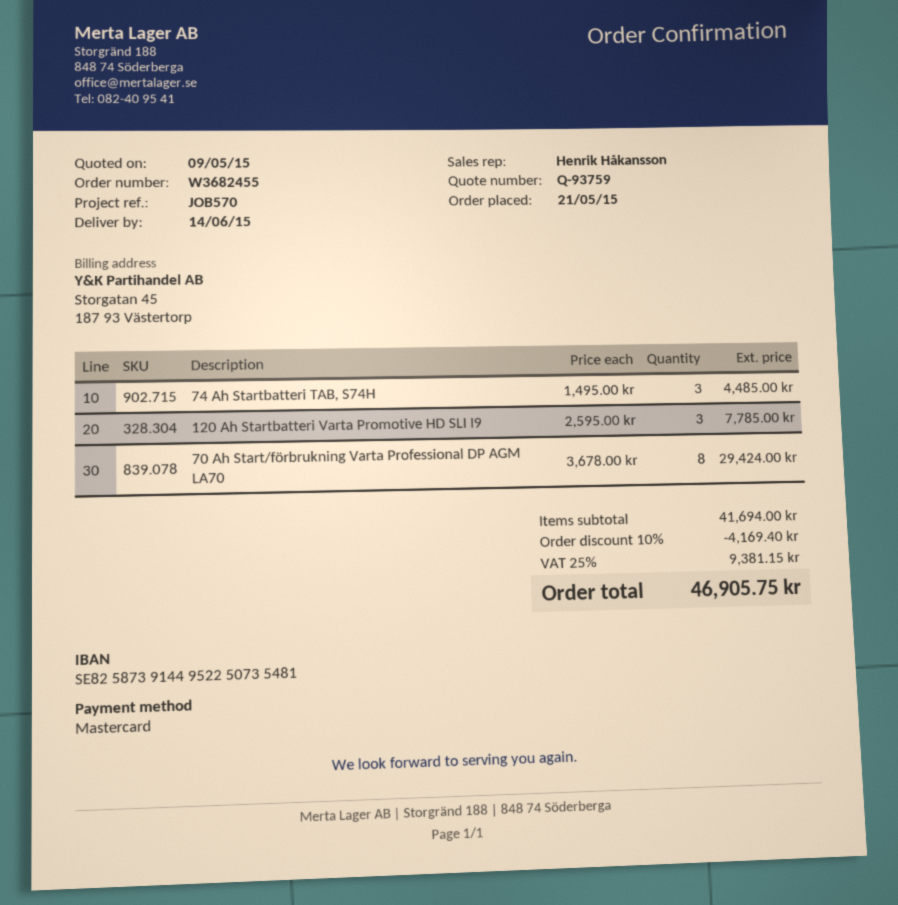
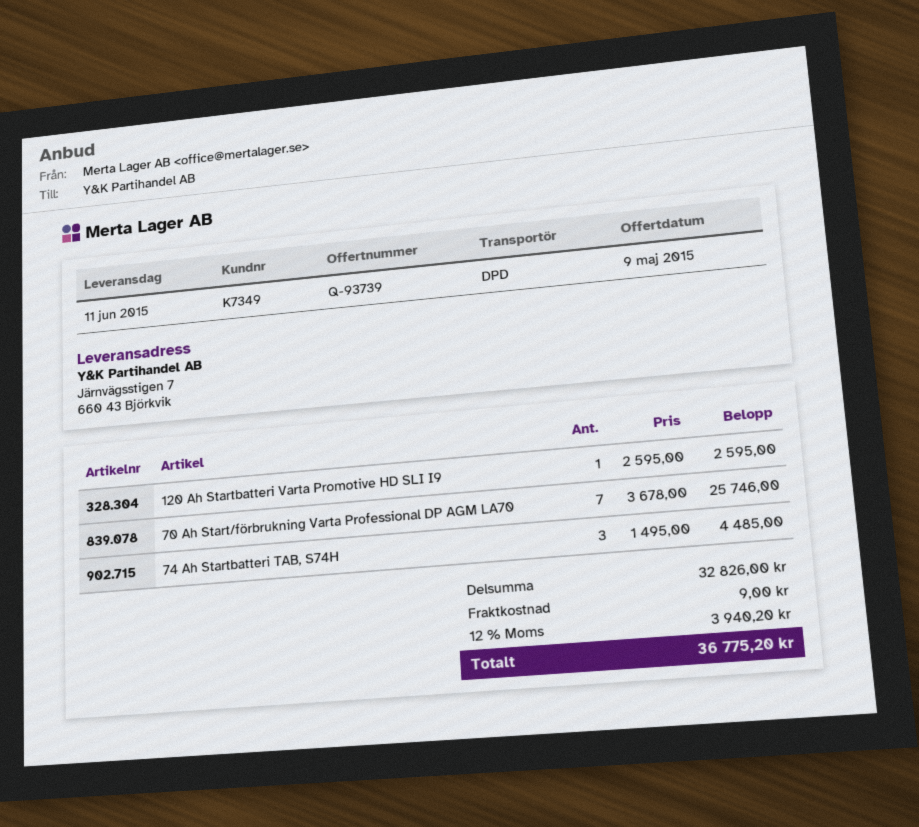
quote number: Q-93759 -> Q-93739
delivery date: 2015-06-14 -> 2015-06-11
120 Ah Startbatteri Varta Promotive HD SLI I9: 3 x 2595.00 = 7785.00 -> 1 x 2595.00 = 2595.00
70 Ah Start/förbrukning Varta Professional DP AGM LA70: 8 x 3678.00 = 29424.00 -> 7 x 3678.00 = 25746.00
subtotal: 41694.00 -> 32826.00
discount: 10% = 4169.40 -> none
shipping: none -> 9.00
tax: 25% = 9381.15 -> 12% = 3940.20
total: 46905.75 -> 36775.20

